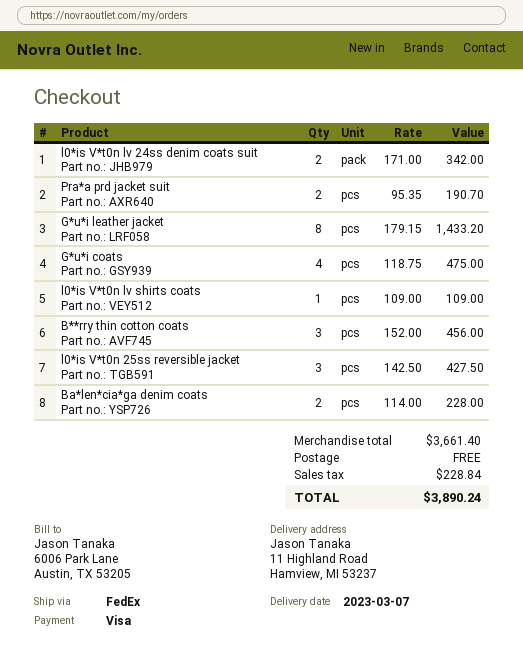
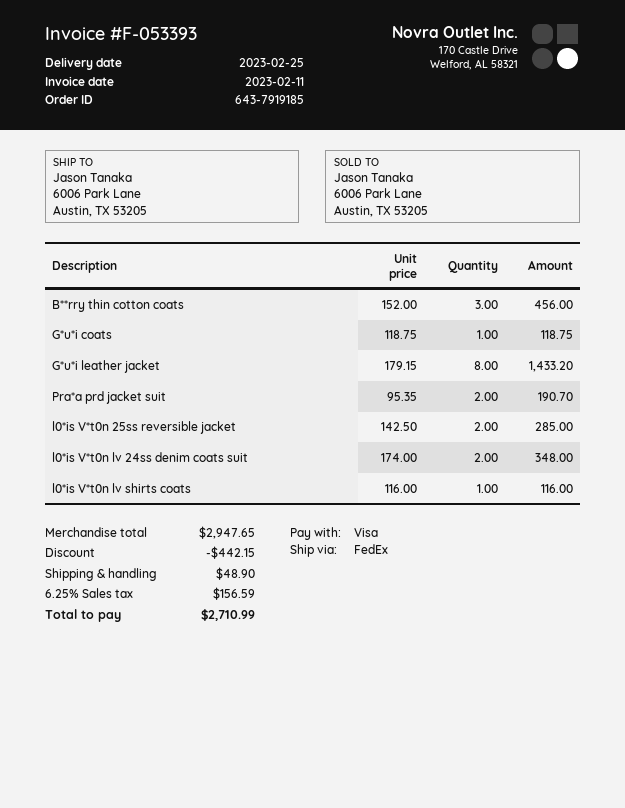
delivery date: 2023-03-07 -> 2023-02-25
ship to: 11 Highland Road, Hamview, MI 53237 -> 6006 Park Lane, Austin, TX 53205
l0*is V*t0n lv 24ss denim coats suit: 2 x 171.00 = 342.00 -> 2 x 174.00 = 348.00
G*u*i coats: 4 x 118.75 = 475.00 -> 1 x 118.75 = 118.75
l0*is V*t0n lv shirts coats: 1 x 109.00 = 109.00 -> 1 x 116.00 = 116.00
l0*is V*t0n 25ss reversible jacket: 3 x 142.50 = 427.50 -> 2 x 142.50 = 285.00
Ba*len*cia*ga denim coats: 2 x 114.00 = 228.00 -> none
subtotal: 3661.40 -> 2947.65
discount: none -> 442.15
shipping: 0.00 -> 48.90
tax: 228.84 -> 156.59
total: 3890.24 -> 2710.99

